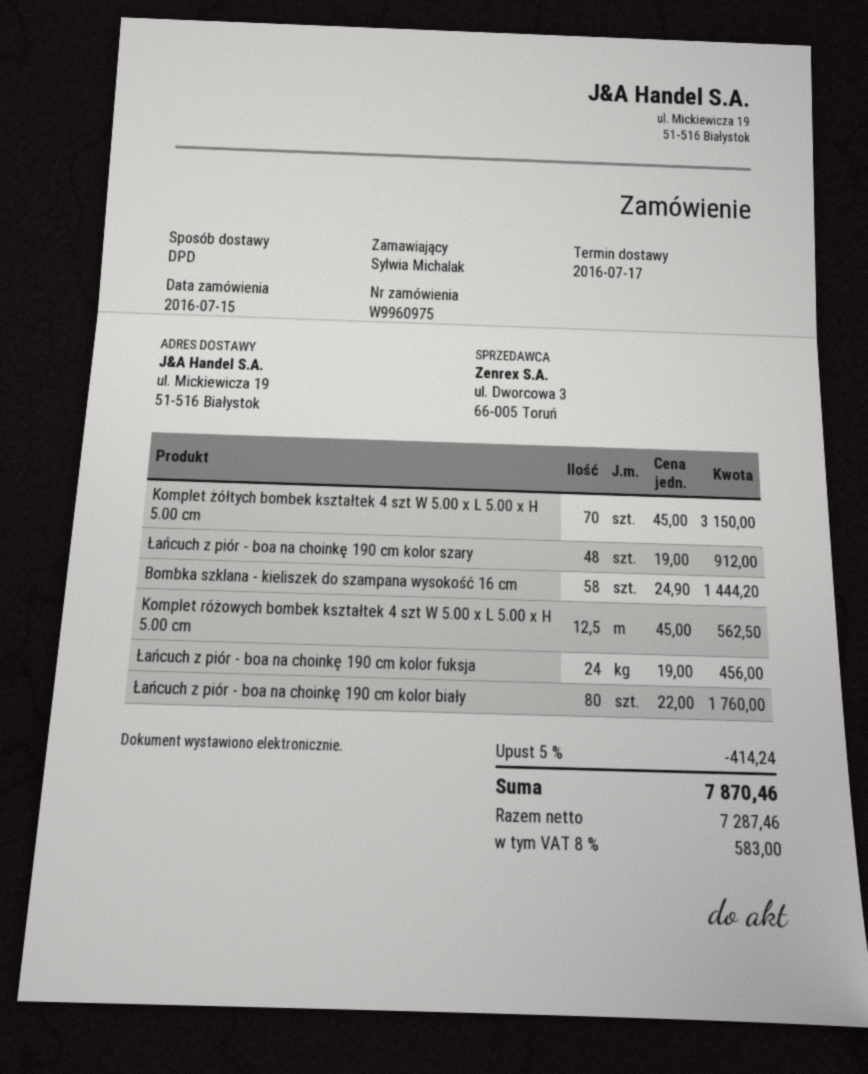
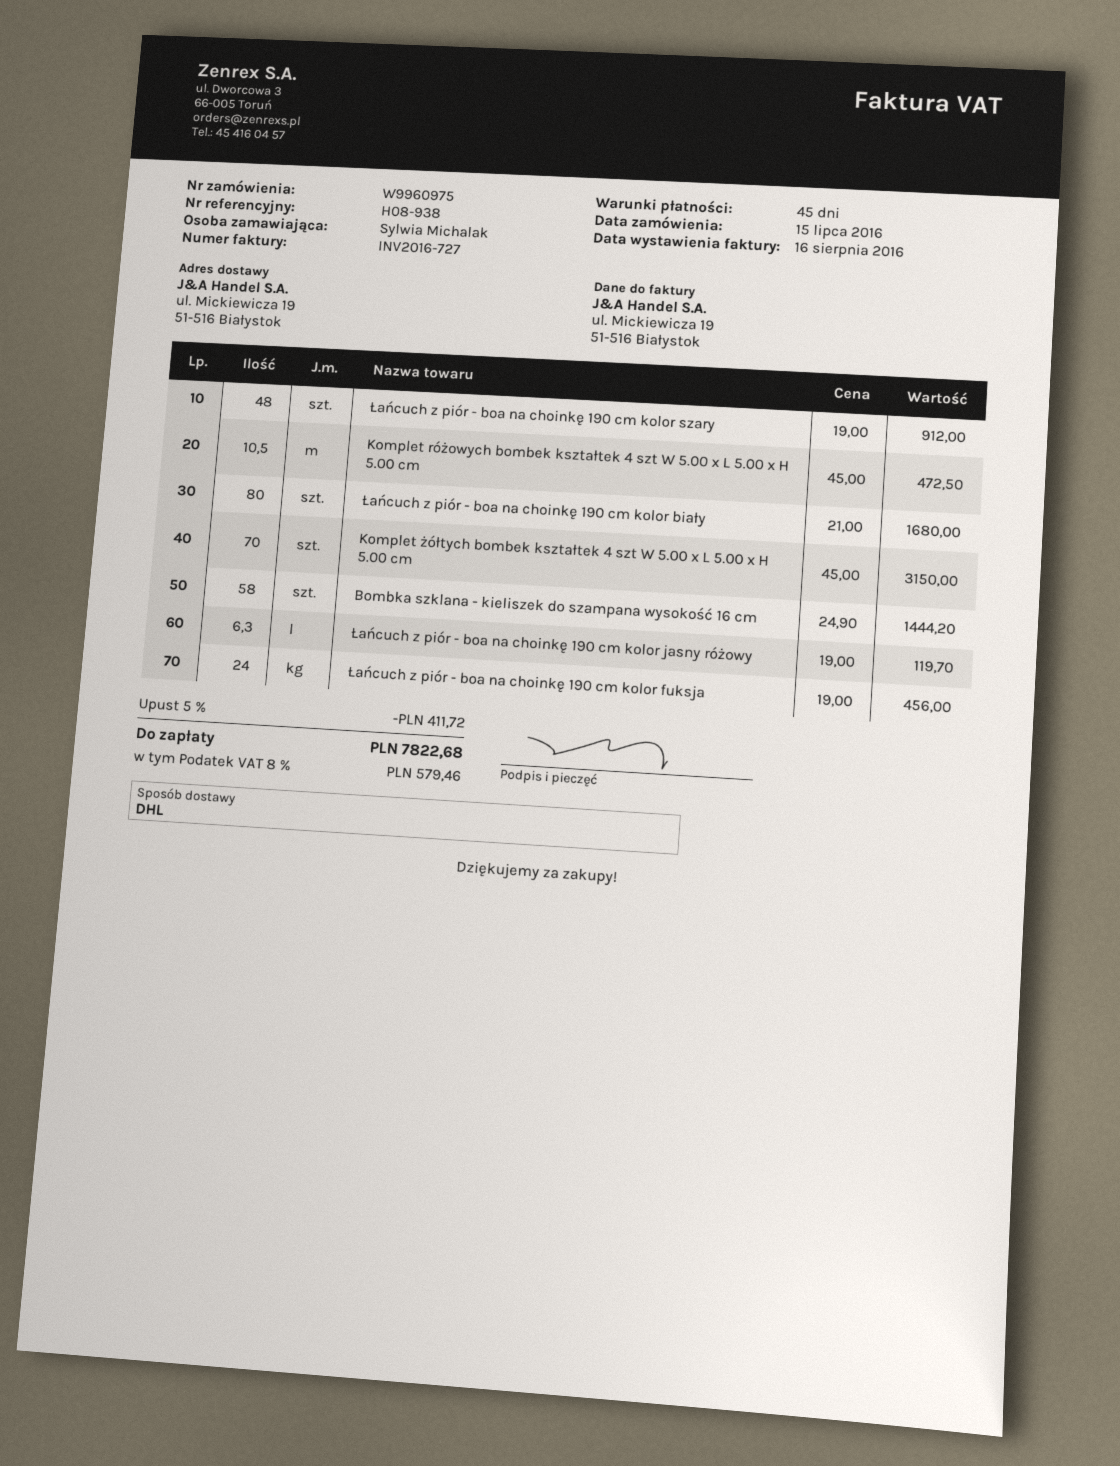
shipping method: DPD -> DHL
Komplet różowych bombek kształtek 4 szt W 5.00 x L 5.00 x H 5.00 cm: 12.5 x 45.00 = 562.50 -> 10.5 x 45.00 = 472.50
Łańcuch z piór - boa na choinkę 190 cm kolor biały: 80 x 22.00 = 1760.00 -> 80 x 21.00 = 1680.00
Łańcuch z piór - boa na choinkę 190 cm kolor jasny różowy: none -> 6.3 x 19.00 = 119.70
discount: 5% = 414.24 -> 5% = 411.72
tax: 8% = 583.00 -> 8% = 579.46
total: 7870.46 -> 7822.68

